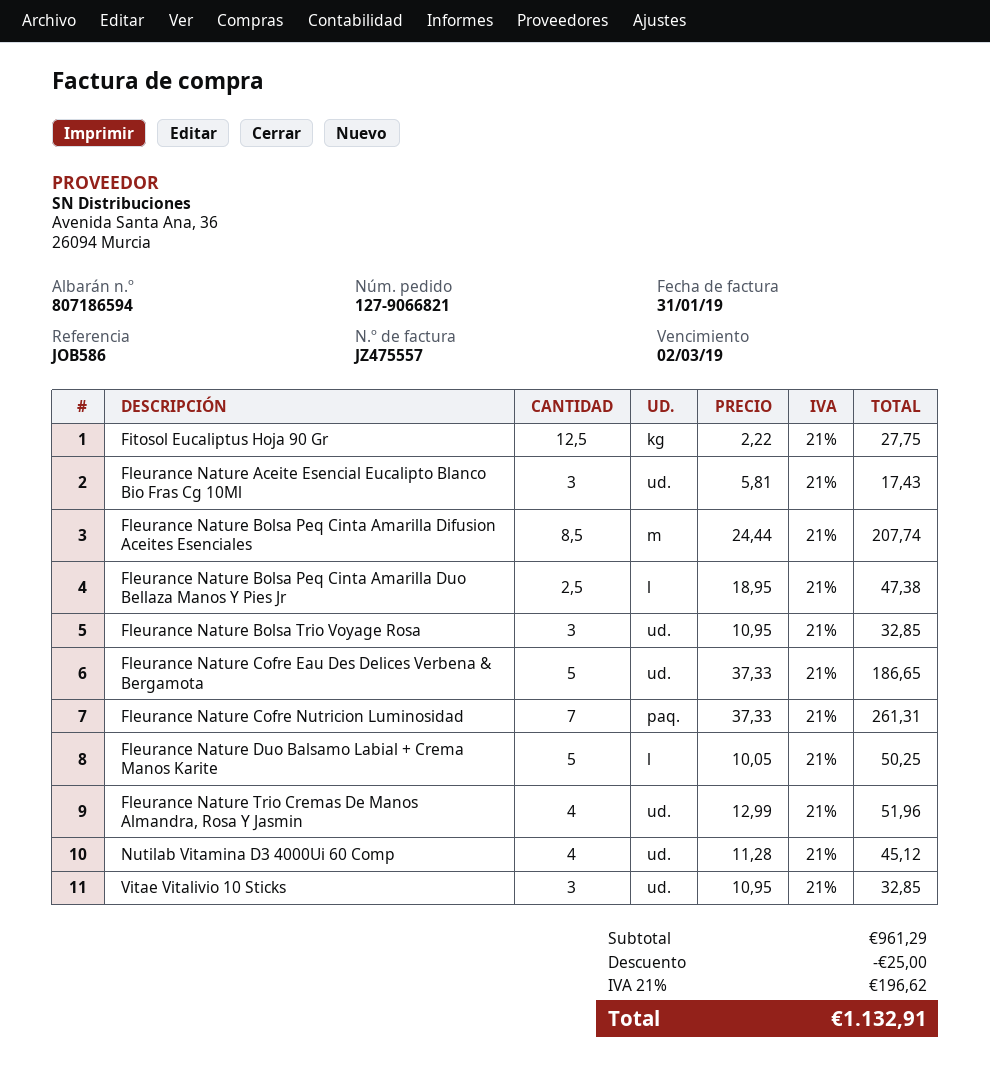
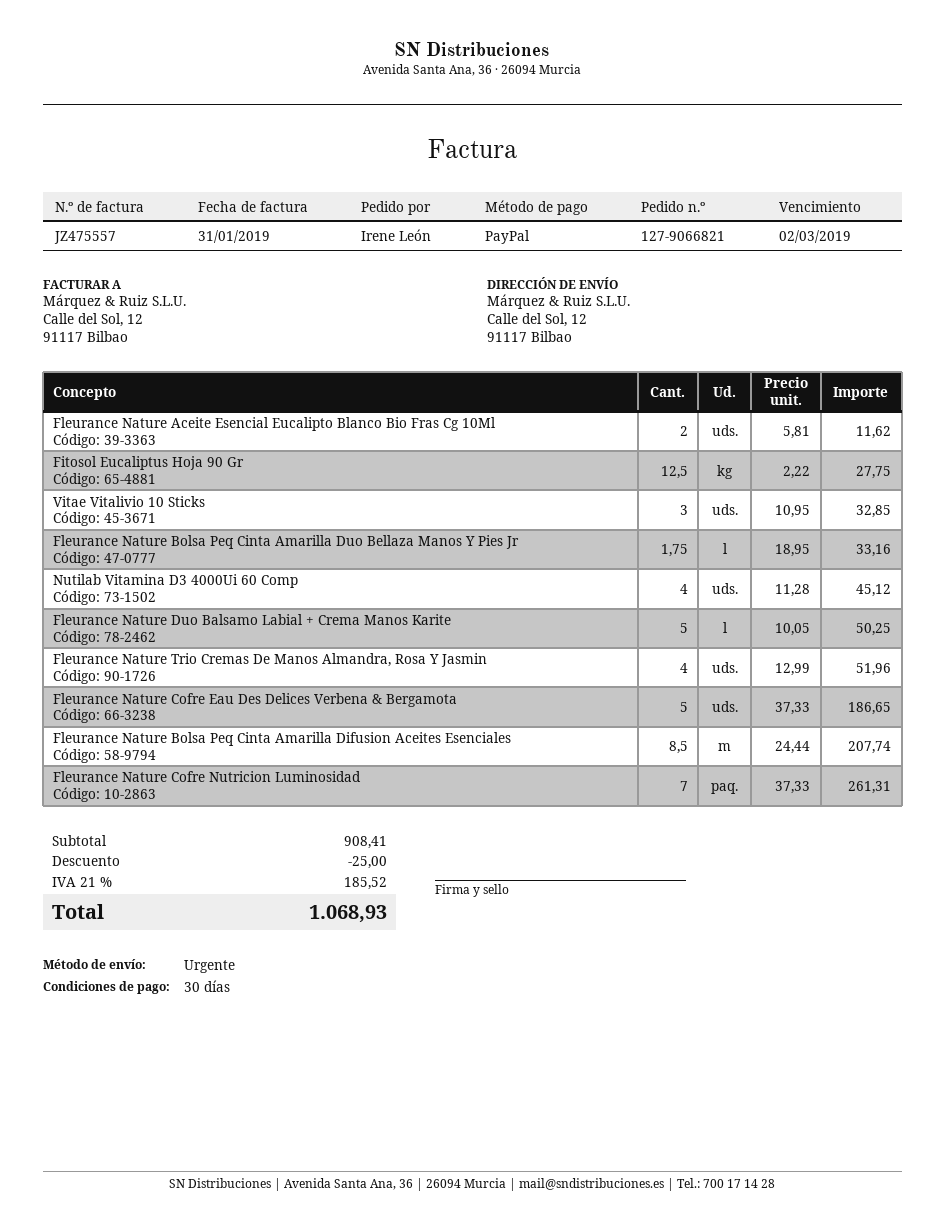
Fleurance Nature Aceite Esencial Eucalipto Blanco Bio Fras Cg 10Ml: 3 x 5.81 = 17.43 -> 2 x 5.81 = 11.62
Fleurance Nature Bolsa Peq Cinta Amarilla Duo Bellaza Manos Y Pies Jr: 2.5 x 18.95 = 47.38 -> 1.75 x 18.95 = 33.16
Fleurance Nature Bolsa Trio Voyage Rosa: 3 x 10.95 = 32.85 -> none
subtotal: 961.29 -> 908.41
tax: 21% = 196.62 -> 21% = 185.52
total: 1132.91 -> 1068.93

